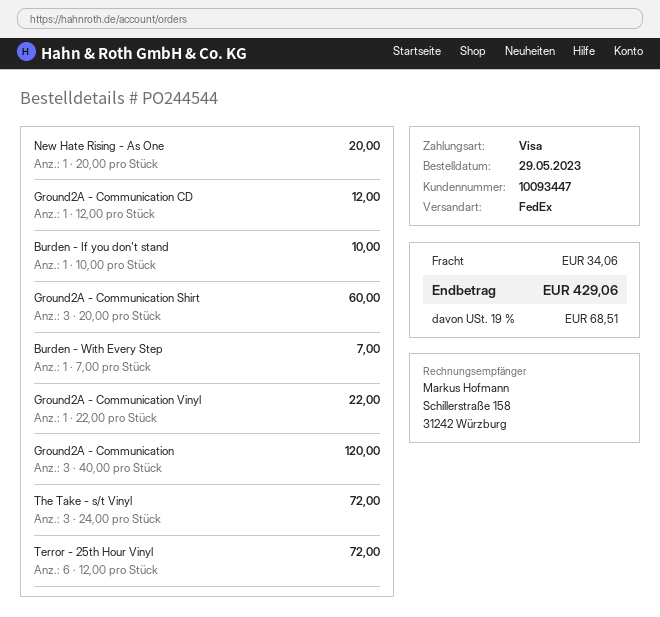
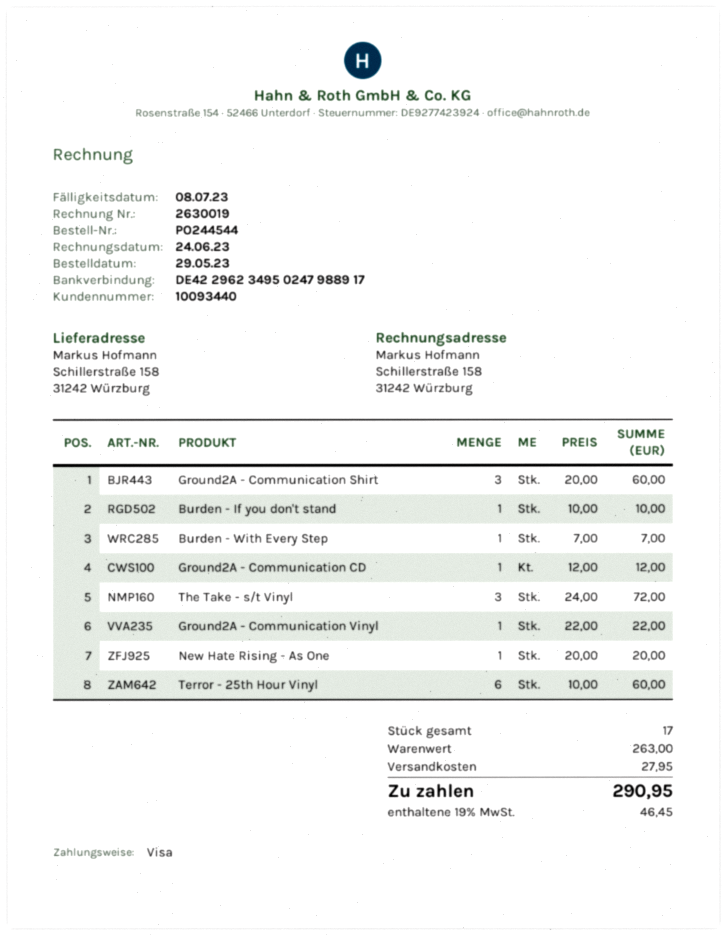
customer number: 10093447 -> 10093440
Ground2A - Communication: 3 x 40.00 = 120.00 -> none
Terror - 25th Hour Vinyl: 6 x 12.00 = 72.00 -> 6 x 10.00 = 60.00
shipping: 34.06 -> 27.95
tax: 19% = 68.51 -> 19% = 46.45
total: 429.06 -> 290.95

